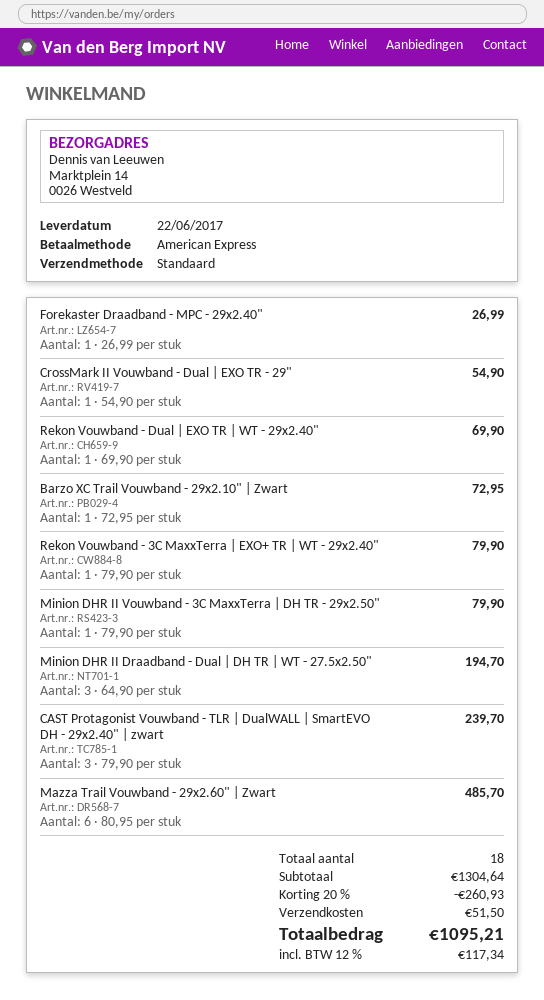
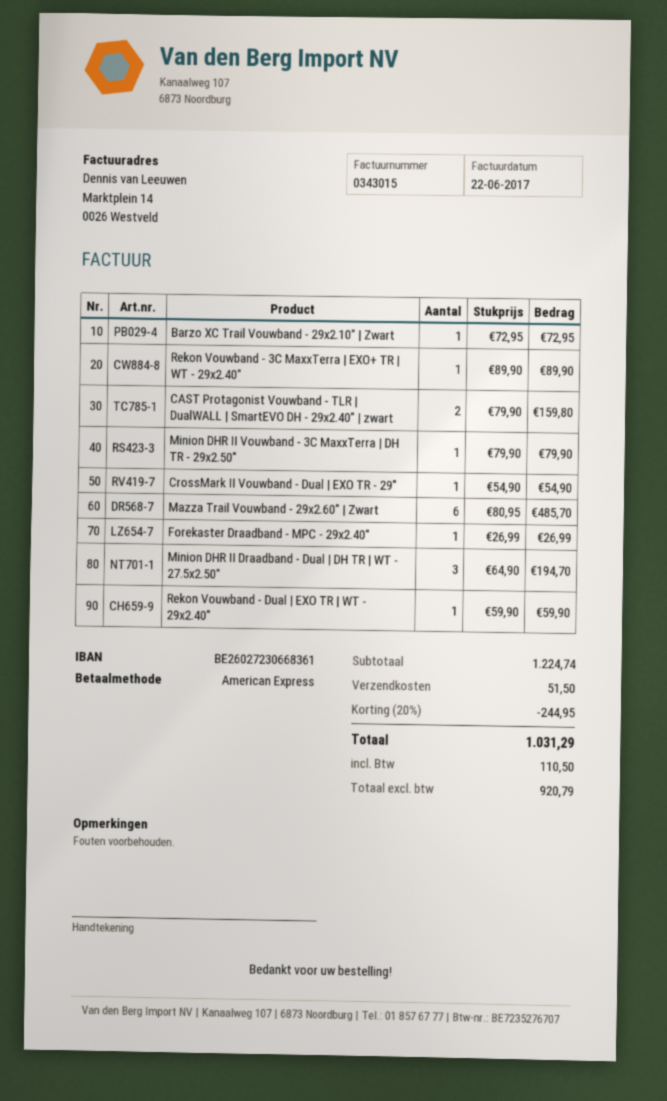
Rekon Vouwband - Dual | EXO TR | WT - 29x2.40": 1 x 69.90 = 69.90 -> 1 x 59.90 = 59.90
Rekon Vouwband - 3C MaxxTerra | EXO+ TR | WT - 29x2.40": 1 x 79.90 = 79.90 -> 1 x 89.90 = 89.90
CAST Protagonist Vouwband - TLR | DualWALL | SmartEVO DH - 29x2.40" | zwart: 3 x 79.90 = 239.70 -> 2 x 79.90 = 159.80
subtotal: 1304.64 -> 1224.74
discount: 20% = 260.93 -> 20% = 244.95
tax: 117.34 -> 110.50
total: 1095.21 -> 1031.29

